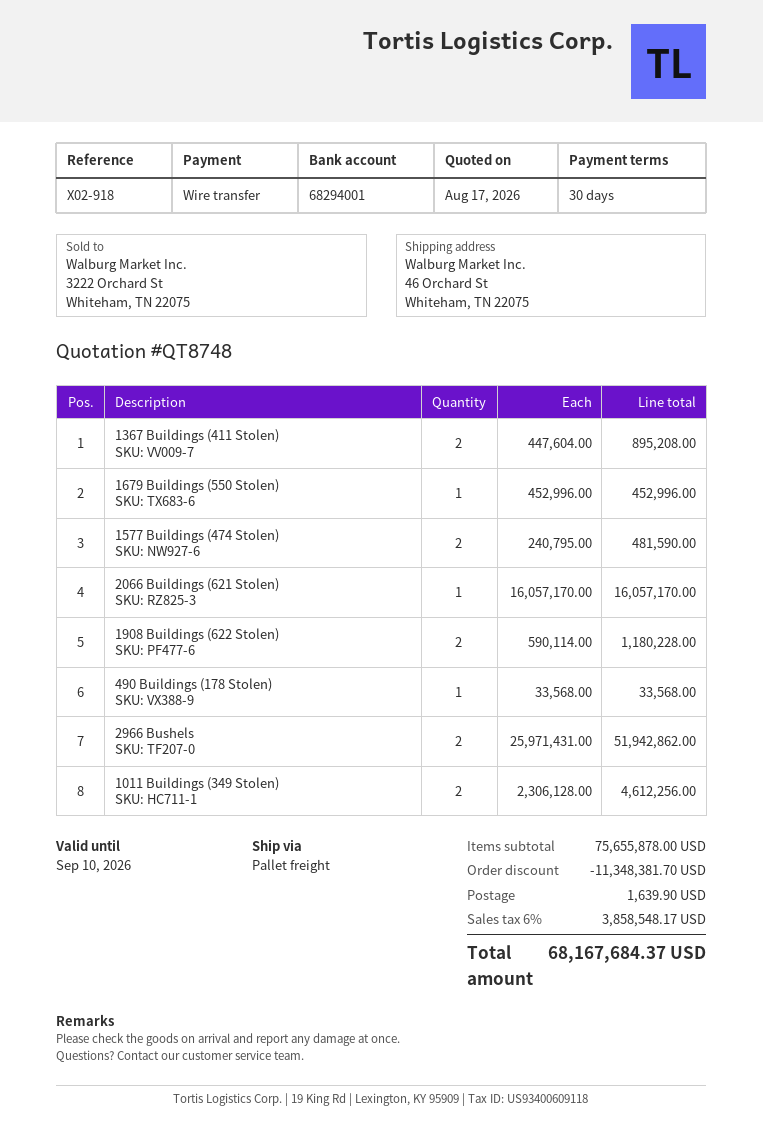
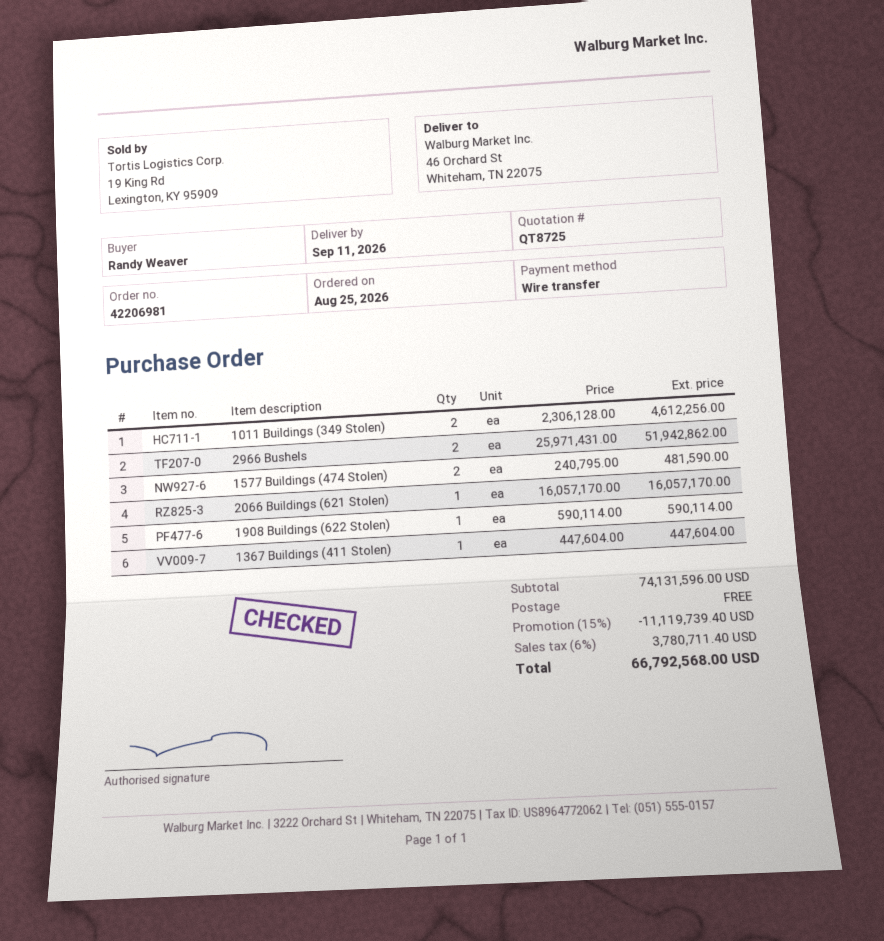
quote number: QT8748 -> QT8725
1367 Buildings (411 Stolen): 2 x 447604.00 = 895208.00 -> 1 x 447604.00 = 447604.00
1679 Buildings (550 Stolen): 1 x 452996.00 = 452996.00 -> none
1908 Buildings (622 Stolen): 2 x 590114.00 = 1180228.00 -> 1 x 590114.00 = 590114.00
490 Buildings (178 Stolen): 1 x 33568.00 = 33568.00 -> none
subtotal: 75655878.00 -> 74131596.00
discount: 11348381.70 -> 11119739.40
shipping: 1639.90 -> 0.00
tax: 6% = 3858548.17 -> 6% = 3780711.40
total: 68167684.37 -> 66792568.00

